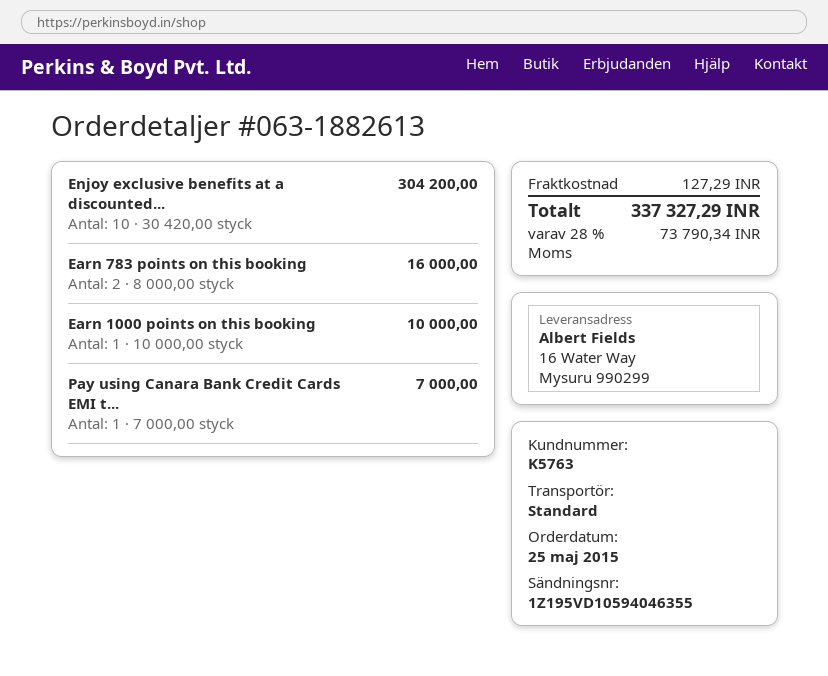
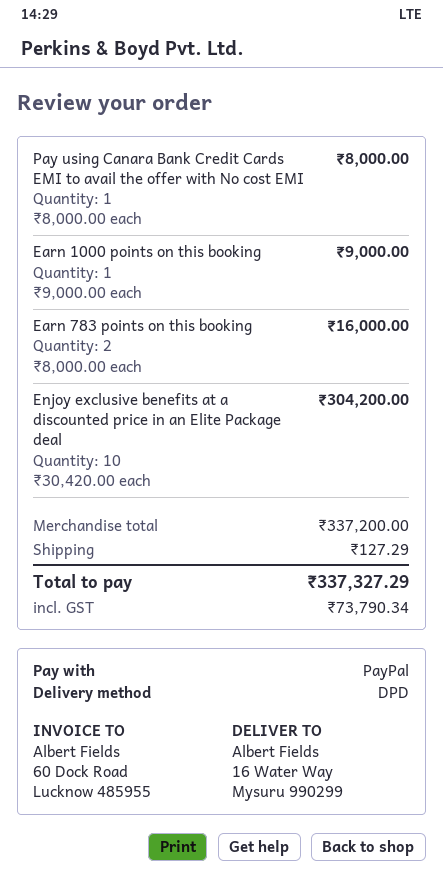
shipping method: standard -> DPD
Earn 1000 points on this booking: 1 x 10000.00 = 10000.00 -> 1 x 9000.00 = 9000.00
Pay using Canara Bank Credit Cards EMI t...: 1 x 7000.00 = 7000.00 -> 1 x 8000.00 = 8000.00

